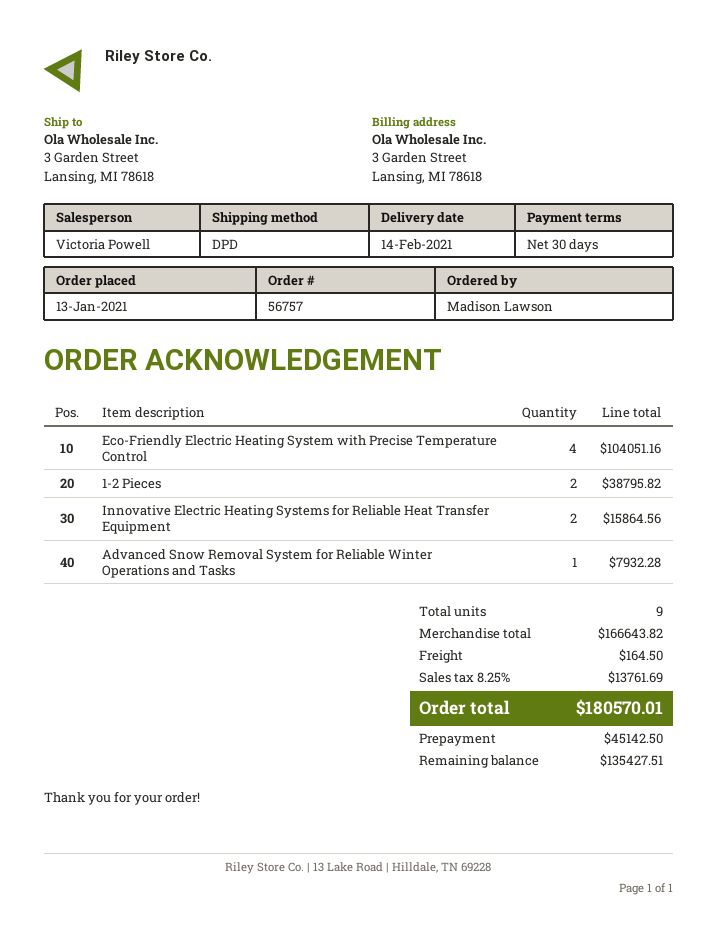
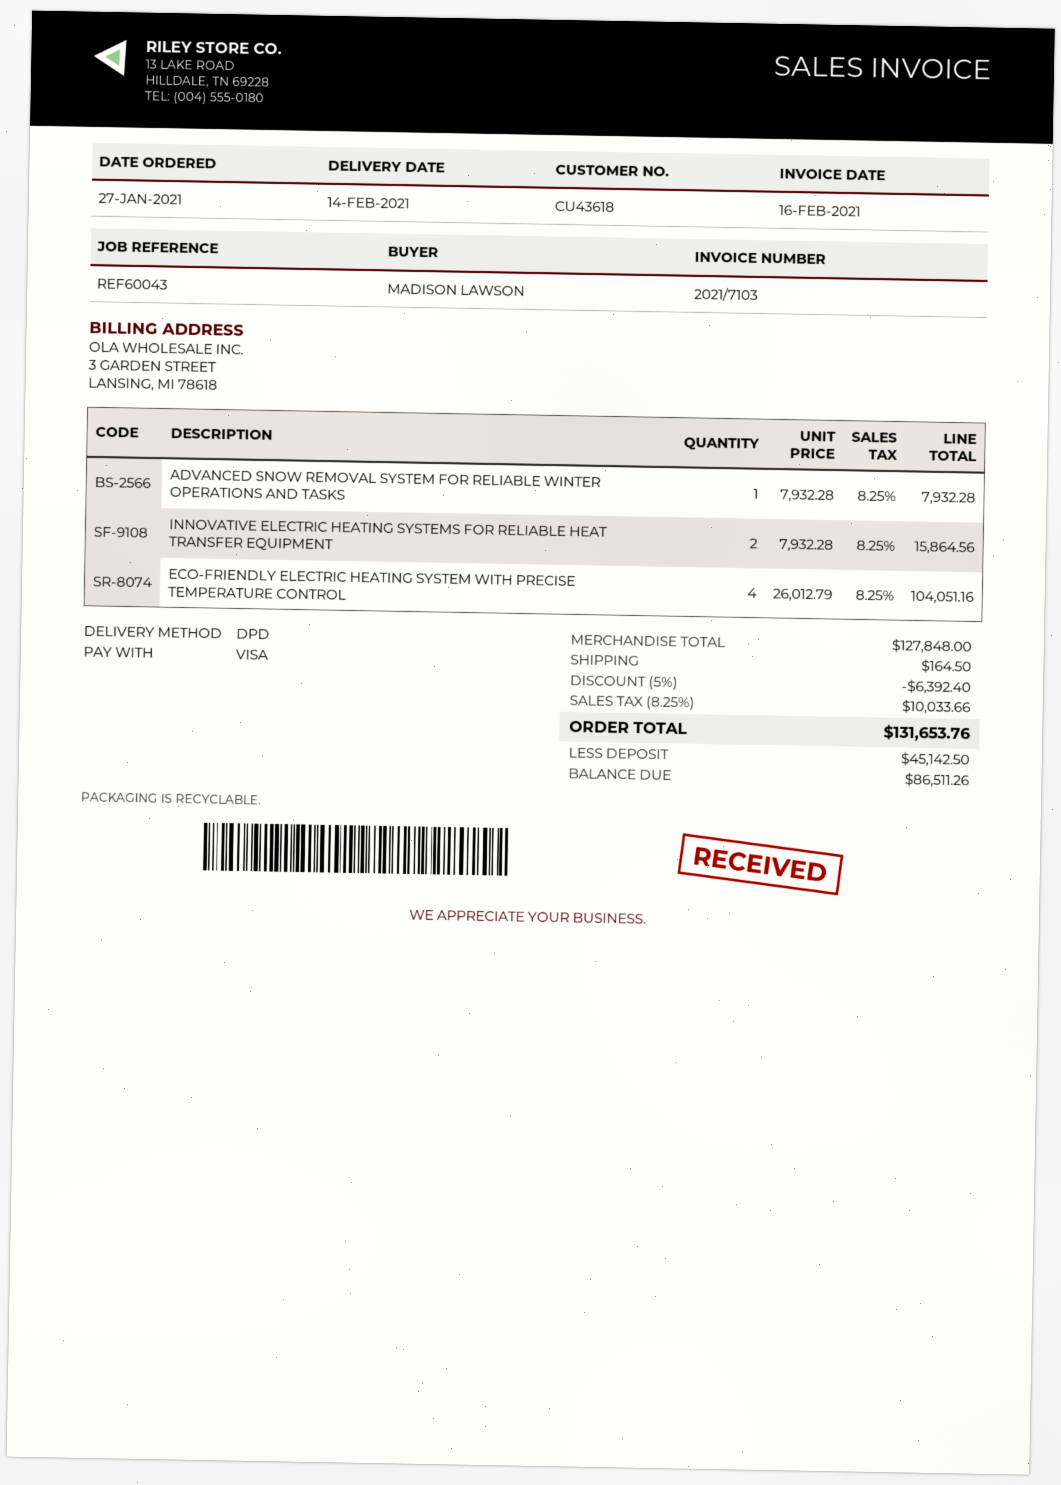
order date: 2021-01-13 -> 2021-01-27
1-2 Pieces: 2 for 38795.82 -> none
subtotal: 166643.82 -> 127848.00
discount: none -> 5% = 6392.40
tax: 8.25% = 13761.69 -> 8.25% = 10033.66
total: 180570.01 -> 131653.76
balance: 135427.51 -> 86511.26

